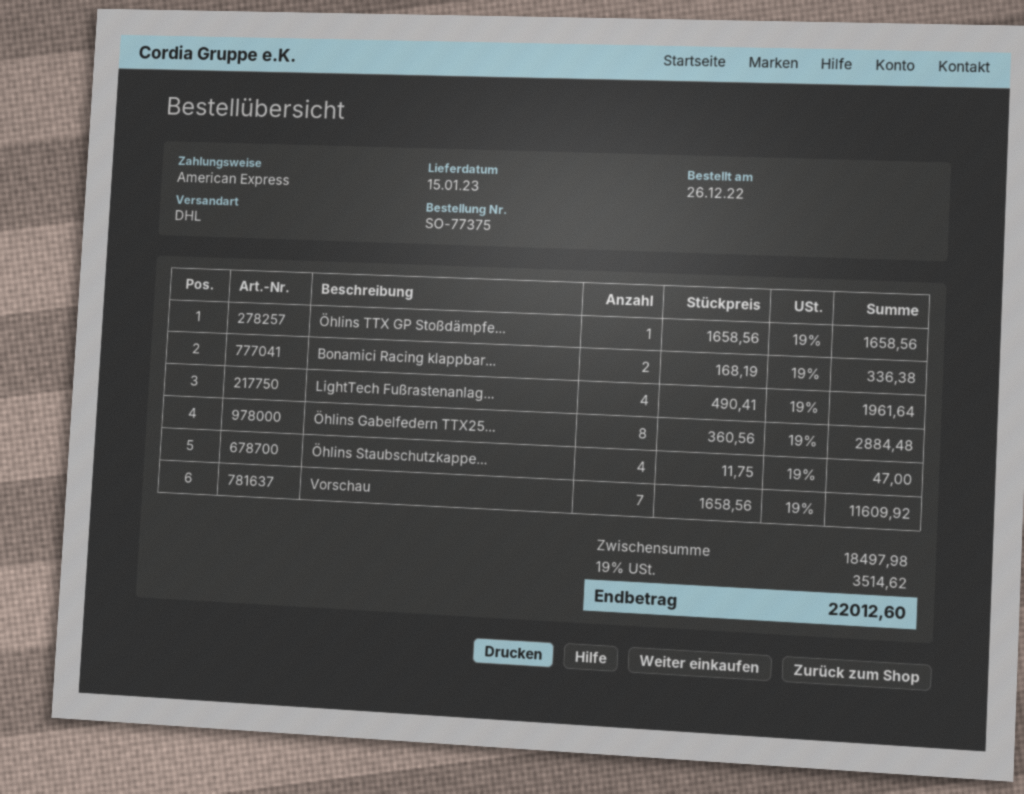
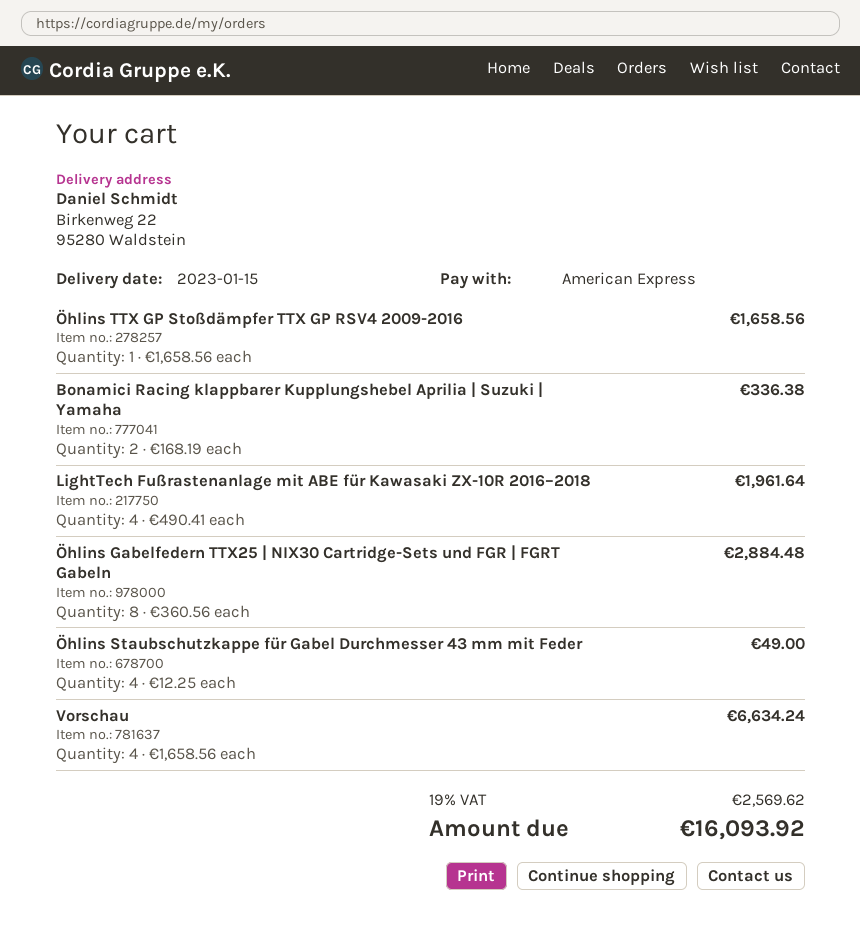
Öhlins Staubschutzkappe...: 4 x 11.75 = 47.00 -> 4 x 12.25 = 49.00
Vorschau: 7 x 1658.56 = 11609.92 -> 4 x 1658.56 = 6634.24
tax: 19% = 3514.62 -> 19% = 2569.62
total: 22012.60 -> 16093.92

